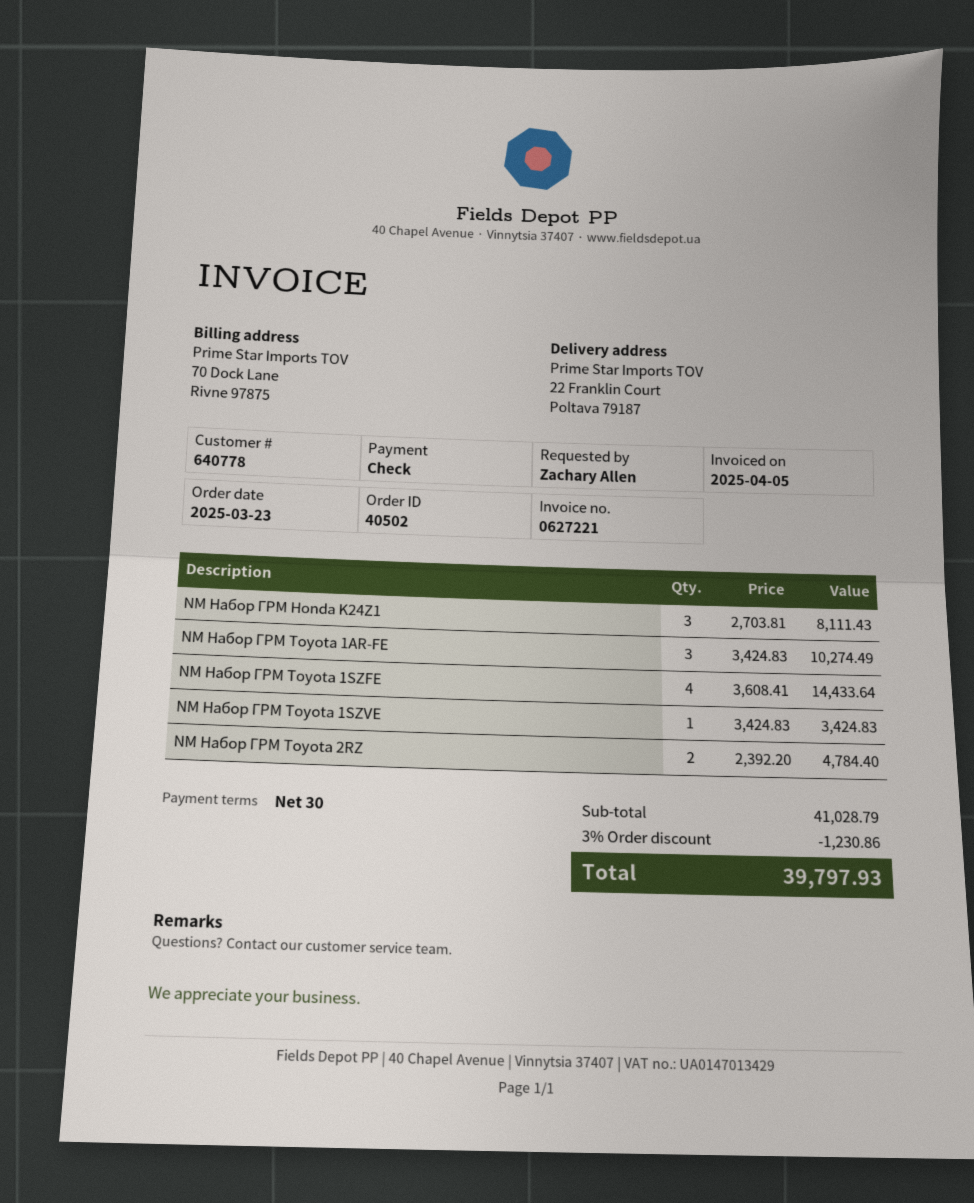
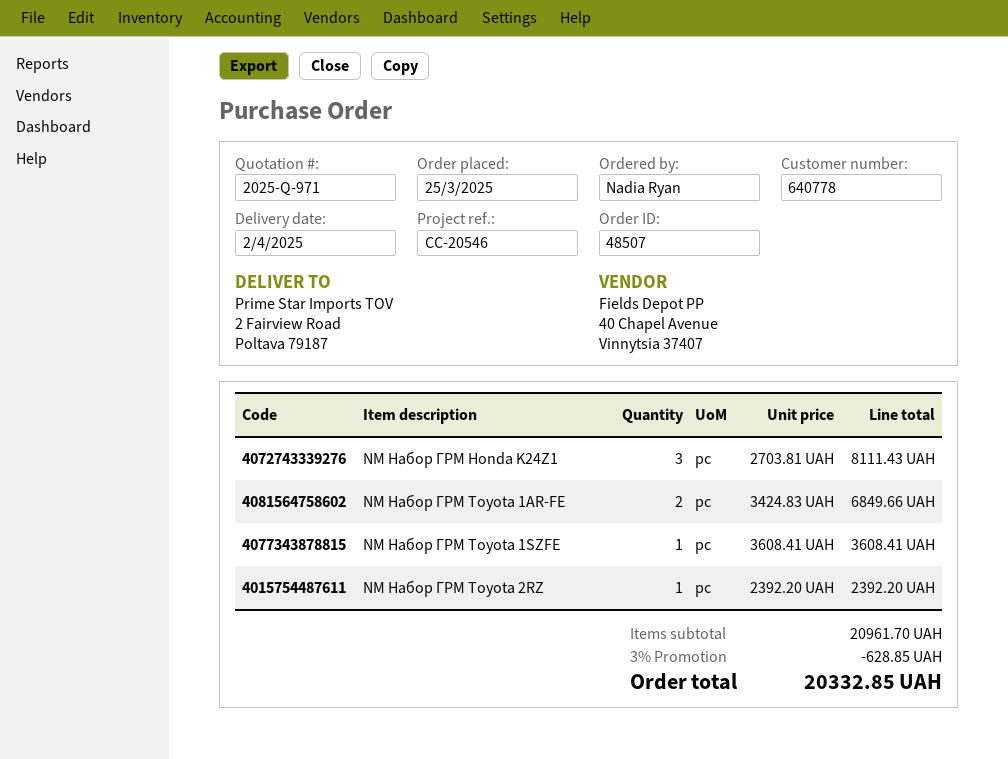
order number: 40502 -> 48507
order date: 2025-03-23 -> 2025-03-25
ordered by: Zachary Allen -> Nadia Ryan
ship to: 22 Franklin Court, Poltava 79187 -> 2 Fairview Road, Poltava 79187
NM Набор ГРМ Toyota 1AR-FE: 3 x 3424.83 = 10274.49 -> 2 x 3424.83 = 6849.66
NM Набор ГРМ Toyota 1SZFE: 4 x 3608.41 = 14433.64 -> 1 x 3608.41 = 3608.41
NM Набор ГРМ Toyota 1SZVE: 1 x 3424.83 = 3424.83 -> none
NM Набор ГРМ Toyota 2RZ: 2 x 2392.20 = 4784.40 -> 1 x 2392.20 = 2392.20
subtotal: 41028.79 -> 20961.70
discount: 3% = 1230.86 -> 3% = 628.85
total: 39797.93 -> 20332.85

